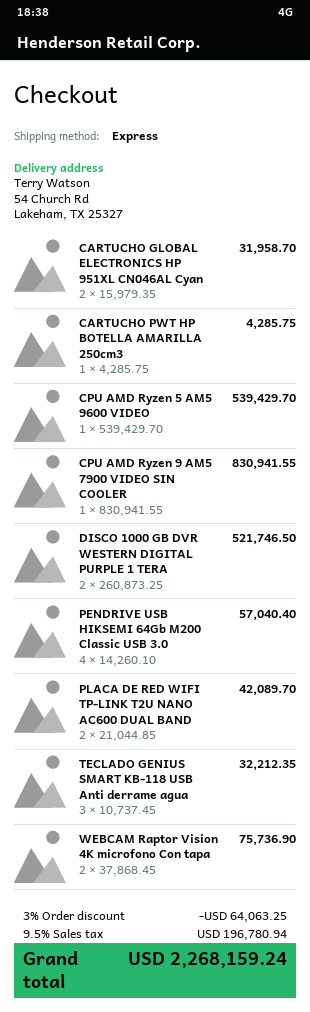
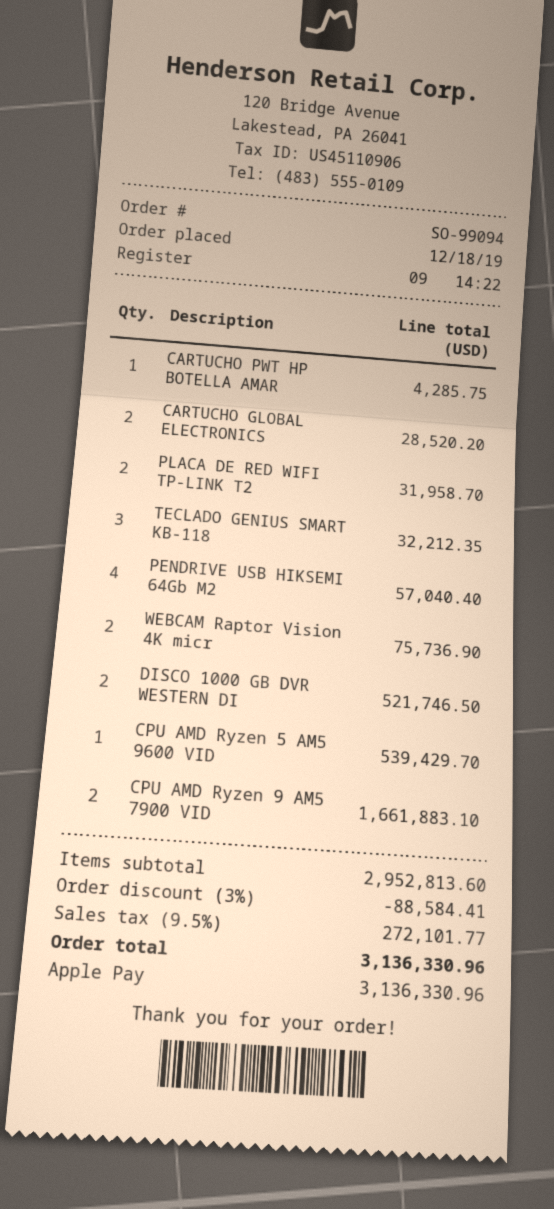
CARTUCHO GLOBAL ELECTRONICS HP 951XL CN046AL Cyan: 2 for 31958.70 -> 2 for 28520.20
CPU AMD Ryzen 9 AM5 7900 VIDEO SIN COOLER: 1 for 830941.55 -> 2 for 1661883.10
PLACA DE RED WIFI TP-LINK T2U NANO AC600 DUAL BAND: 2 for 42089.70 -> 2 for 31958.70
discount: 3% = 64063.25 -> 3% = 88584.41
tax: 9.5% = 196780.94 -> 9.5% = 272101.77
total: 2268159.24 -> 3136330.96

